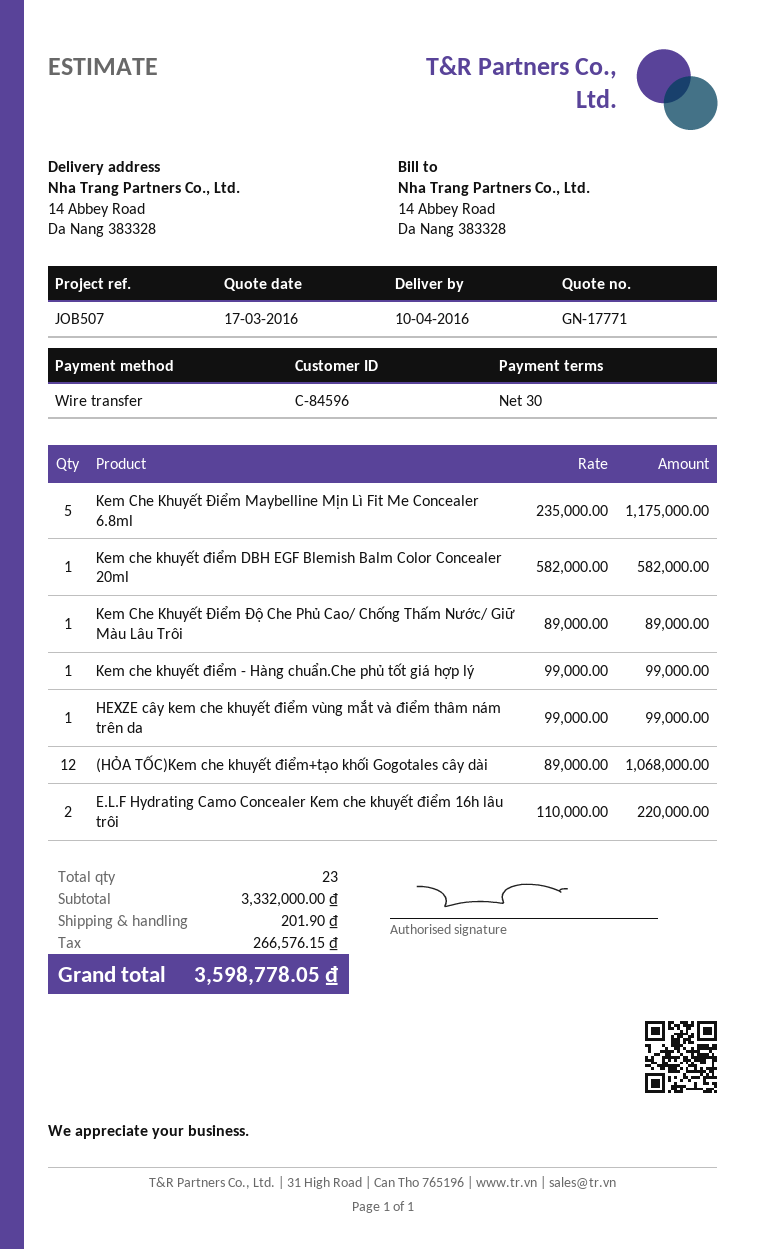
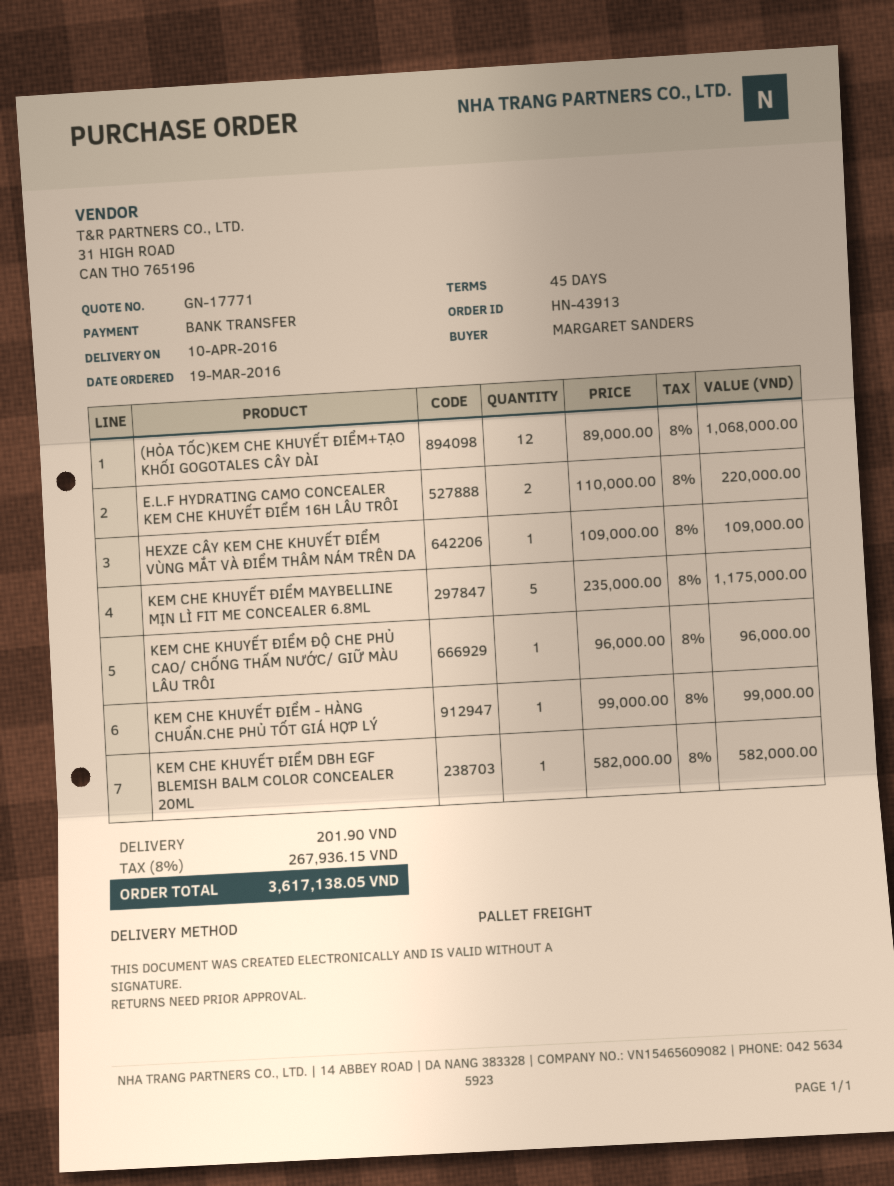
payment terms: 30 days -> 45 days
Kem Che Khuyết Điểm Độ Che Phủ Cao/ Chống Thấm Nước/ Giữ Màu Lâu Trôi: 1 x 89000.00 = 89000.00 -> 1 x 96000.00 = 96000.00
HEXZE cây kem che khuyết điểm vùng mắt và điểm thâm nám trên da: 1 x 99000.00 = 99000.00 -> 1 x 109000.00 = 109000.00
tax: 266576.15 -> 267936.15
total: 3598778.05 -> 3617138.05

